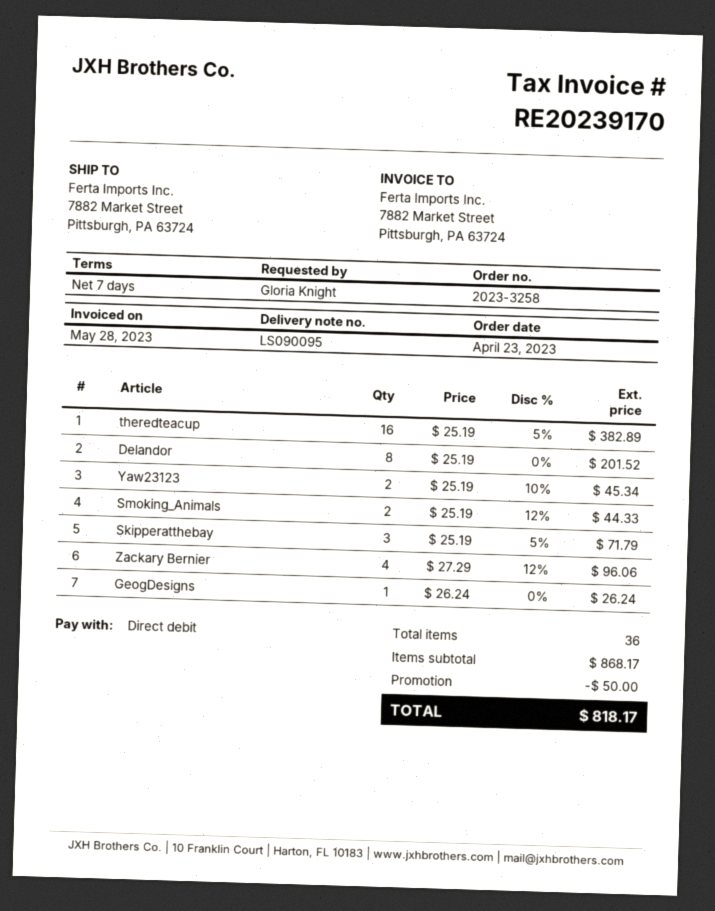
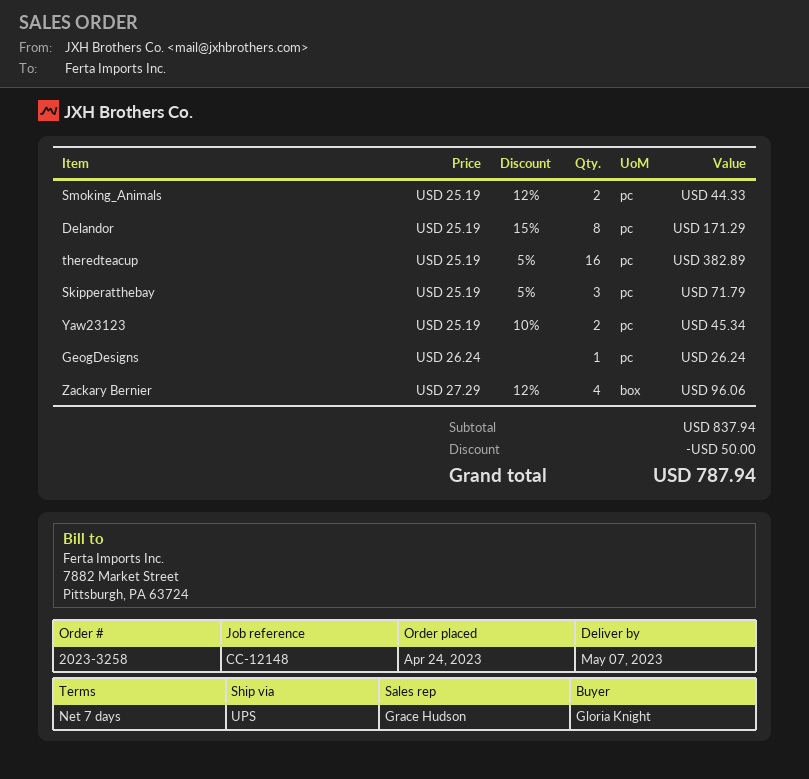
order date: 2023-04-23 -> 2023-04-24
Delandor: 8 x 25.19 = 201.52 -> 8 x 25.19 - 15% = 171.29
subtotal: 868.17 -> 837.94
total: 818.17 -> 787.94

